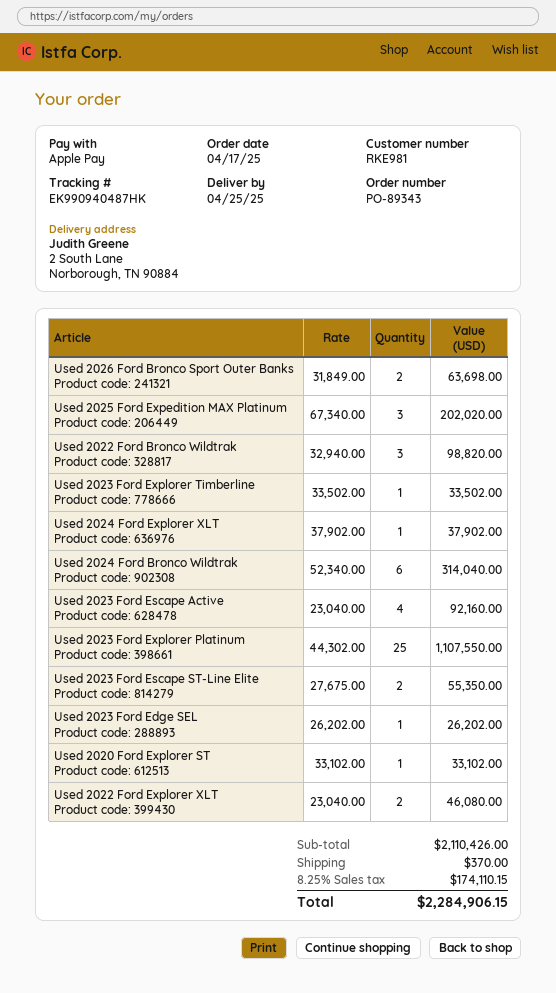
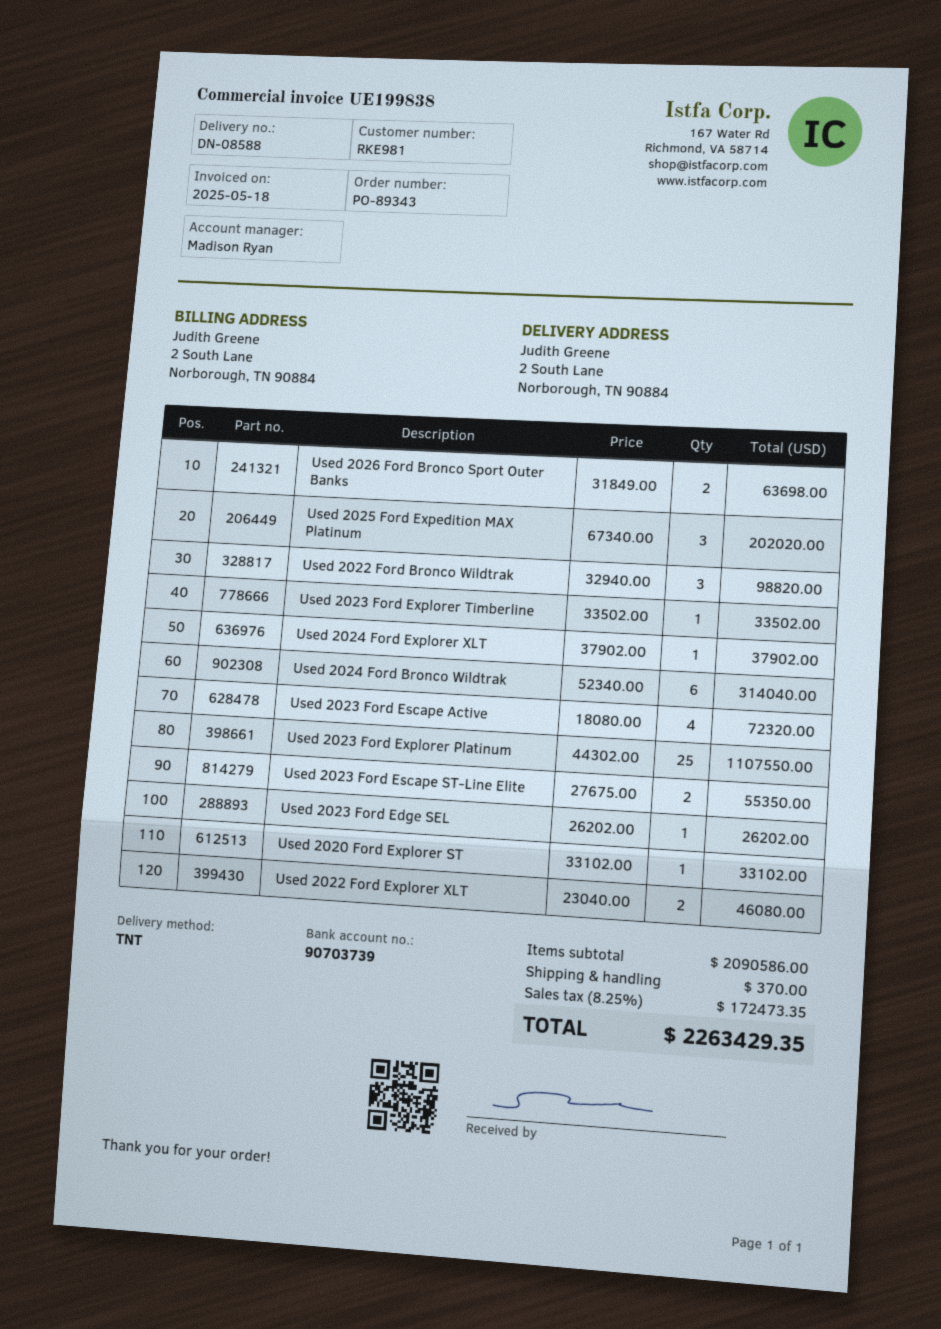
Used 2023 Ford Escape Active: 4 x 23040.00 = 92160.00 -> 4 x 18080.00 = 72320.00
subtotal: 2110426.00 -> 2090586.00
tax: 8.25% = 174110.15 -> 8.25% = 172473.35
total: 2284906.15 -> 2263429.35

